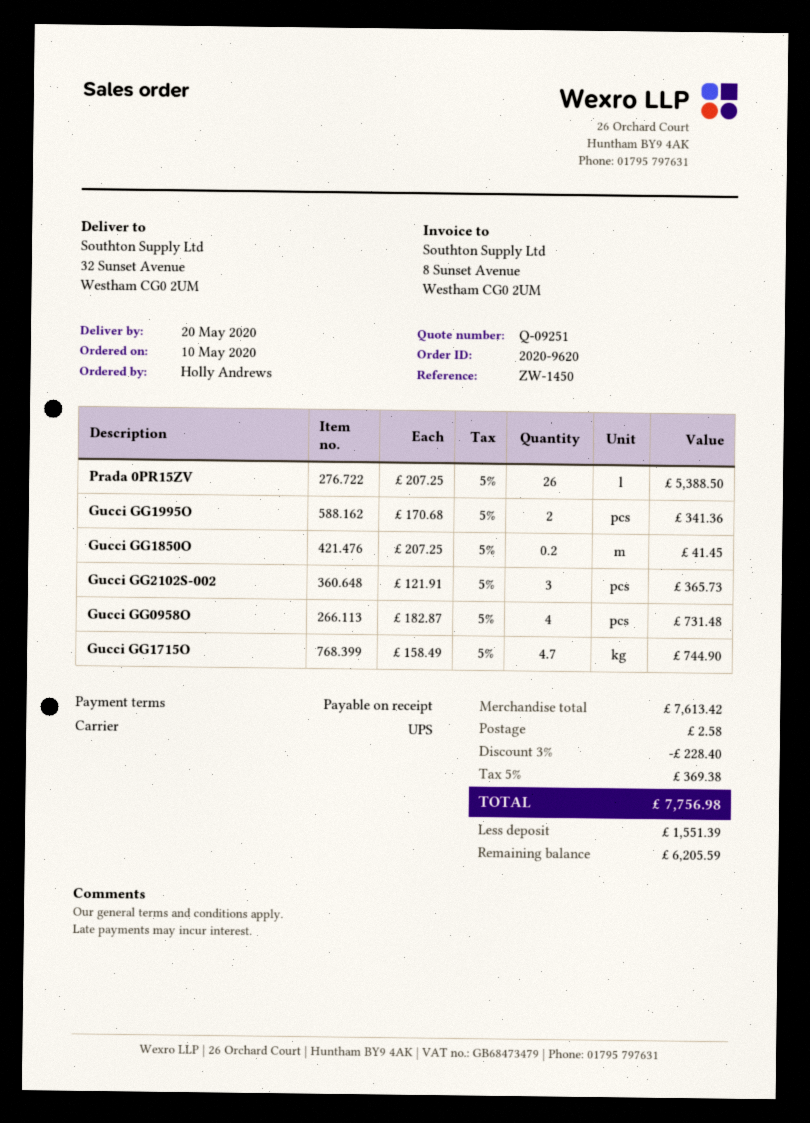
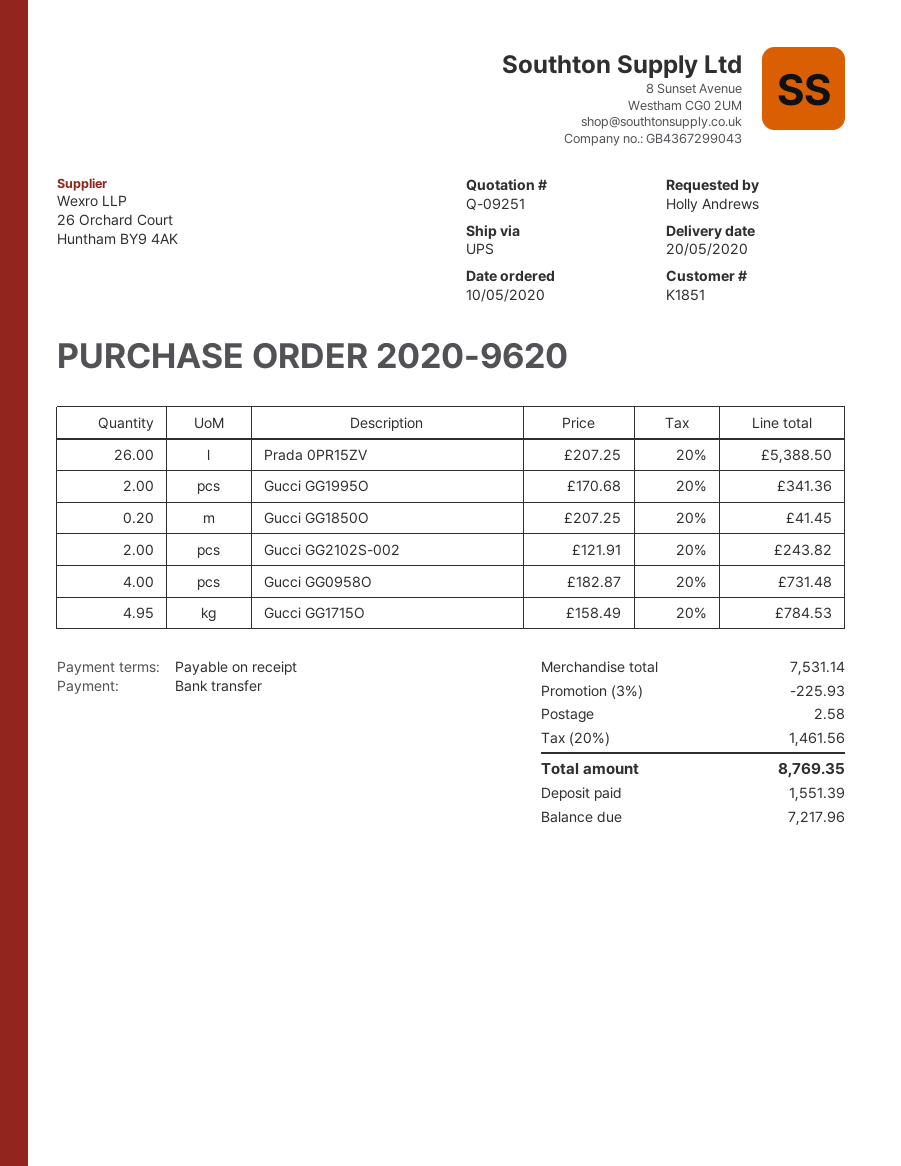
Gucci GG2102S-002: 3 x 121.91 = 365.73 -> 2 x 121.91 = 243.82
Gucci GG1715O: 4.7 x 158.49 = 744.90 -> 4.95 x 158.49 = 784.53
subtotal: 7613.42 -> 7531.14
discount: 3% = 228.40 -> 3% = 225.93
tax: 5% = 369.38 -> 20% = 1461.56
total: 7756.98 -> 8769.35
balance: 6205.59 -> 7217.96

